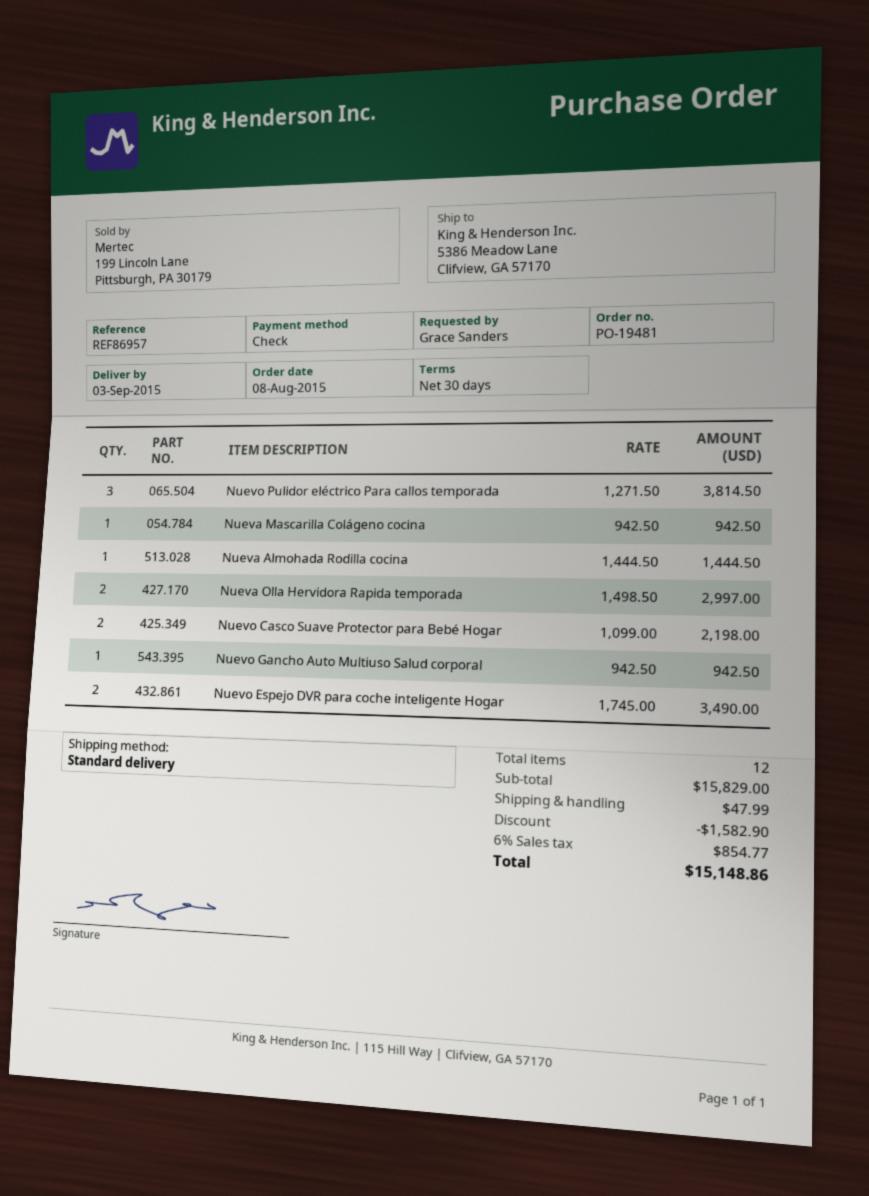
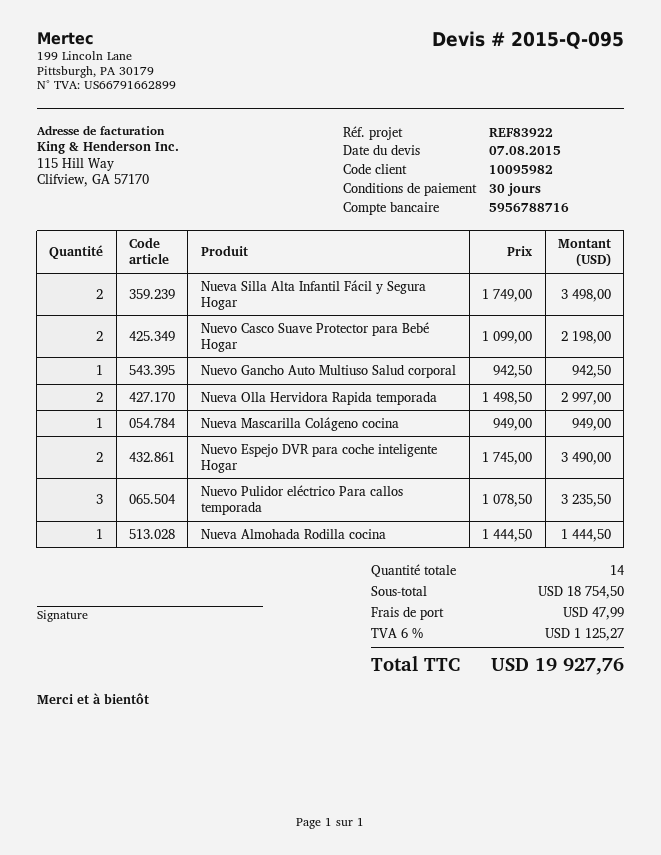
reference: REF86957 -> REF83922
Nuevo Pulidor eléctrico Para callos temporada: 3 x 1271.50 = 3814.50 -> 3 x 1078.50 = 3235.50
Nueva Mascarilla Colágeno cocina: 1 x 942.50 = 942.50 -> 1 x 949.00 = 949.00
Nueva Silla Alta Infantil Fácil y Segura Hogar: none -> 2 x 1749.00 = 3498.00
total quantity: 12 -> 14
subtotal: 15829.00 -> 18754.50
discount: 1582.90 -> none
tax: 6% = 854.77 -> 6% = 1125.27
total: 15148.86 -> 19927.76

